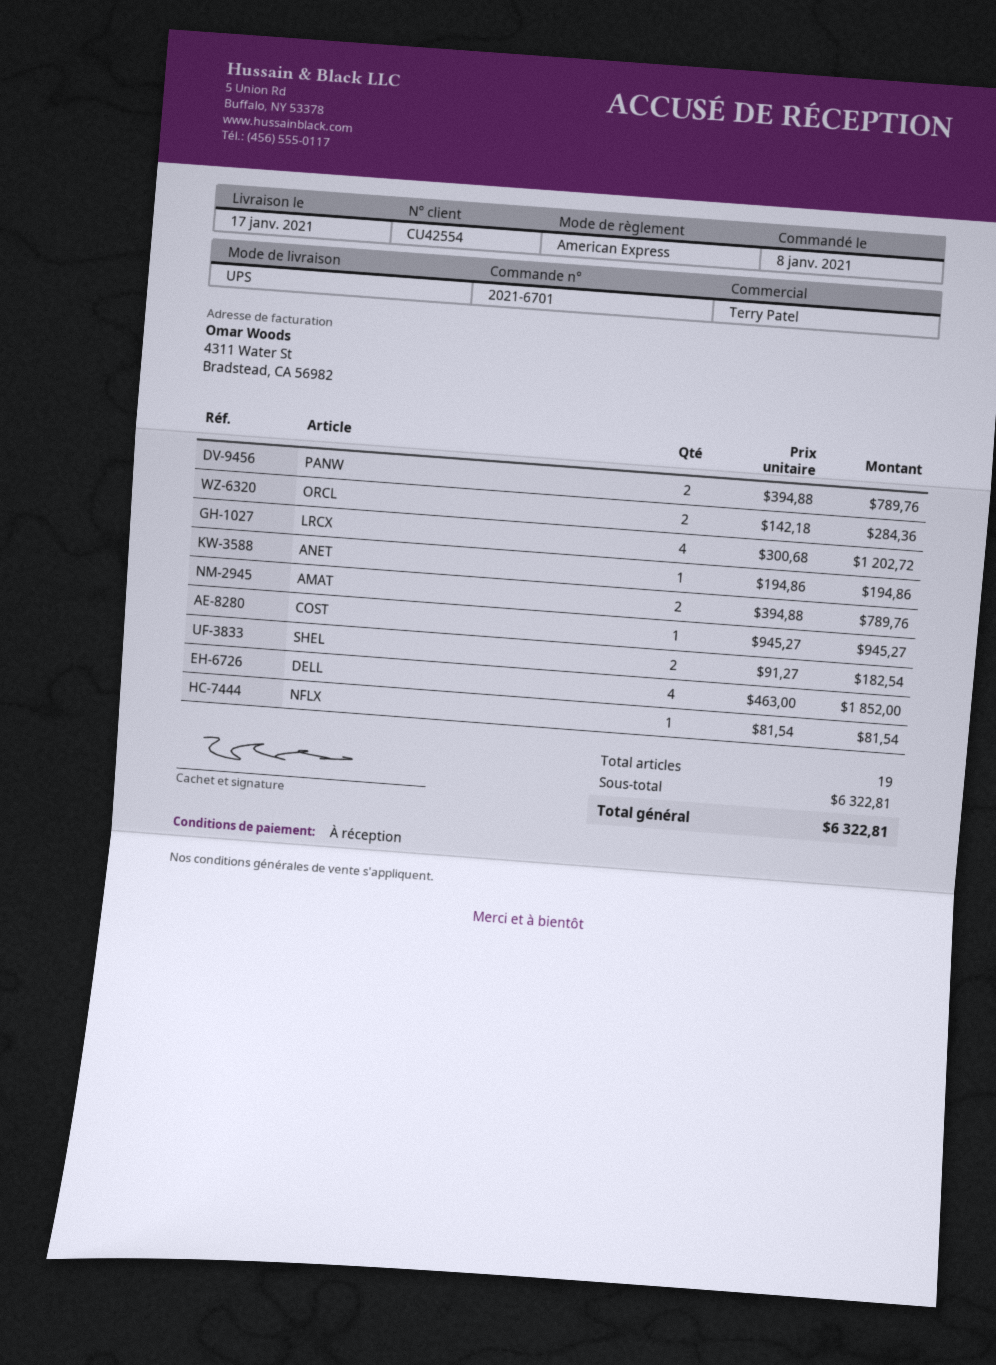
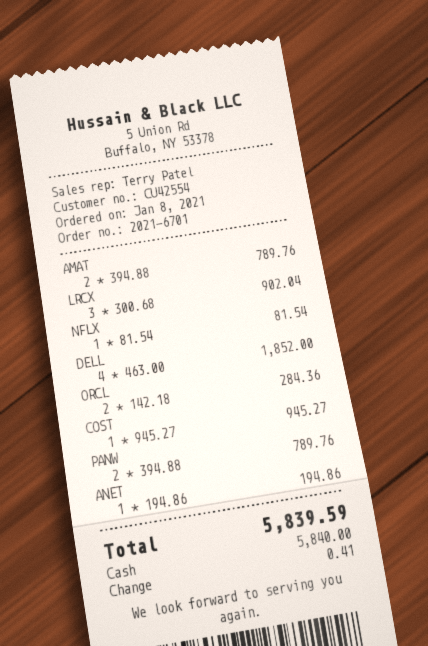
payment method: American Express -> cash
LRCX: 4 x 300.68 = 1202.72 -> 3 x 300.68 = 902.04
SHEL: 2 x 91.27 = 182.54 -> none
total: 6322.81 -> 5839.59

